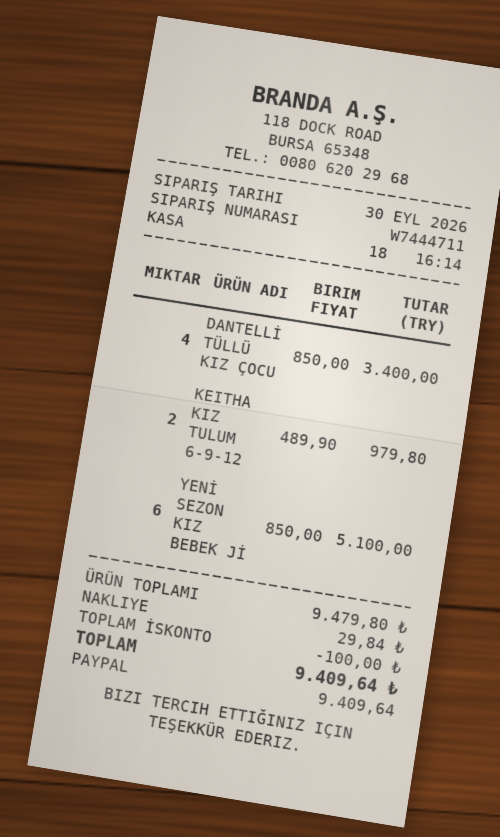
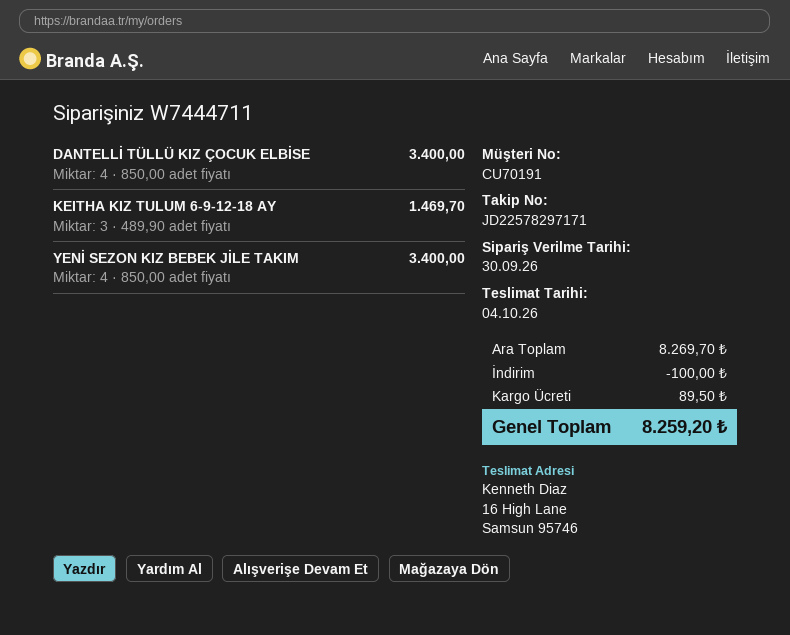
KEITHA KIZ TULUM 6-9-12: 2 x 489.90 = 979.80 -> 3 x 489.90 = 1469.70
YENİ SEZON KIZ BEBEK Jİ: 6 x 850.00 = 5100.00 -> 4 x 850.00 = 3400.00
subtotal: 9479.80 -> 8269.70
shipping: 29.84 -> 89.50
total: 9409.64 -> 8259.20

